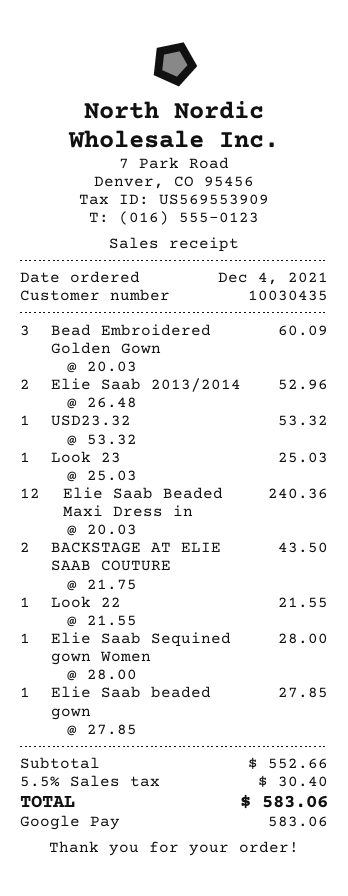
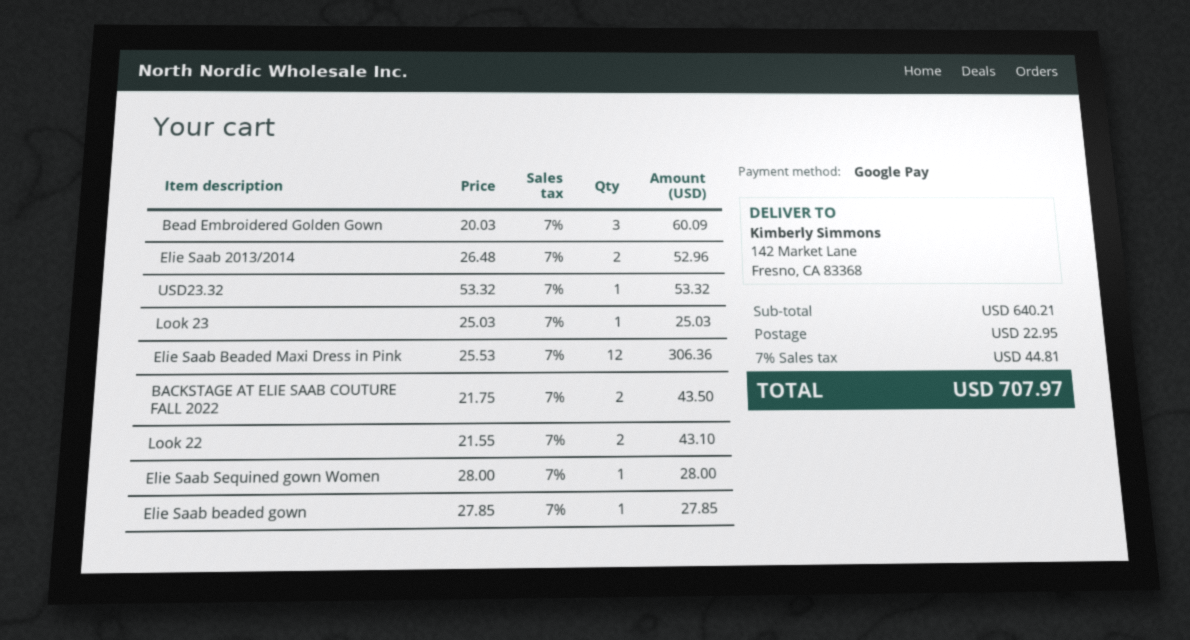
Elie Saab Beaded Maxi Dress in: 12 x 20.03 = 240.36 -> 12 x 25.53 = 306.36
Look 22: 1 x 21.55 = 21.55 -> 2 x 21.55 = 43.10
subtotal: 552.66 -> 640.21
shipping: none -> 22.95
tax: 5.5% = 30.40 -> 7% = 44.81
total: 583.06 -> 707.97

